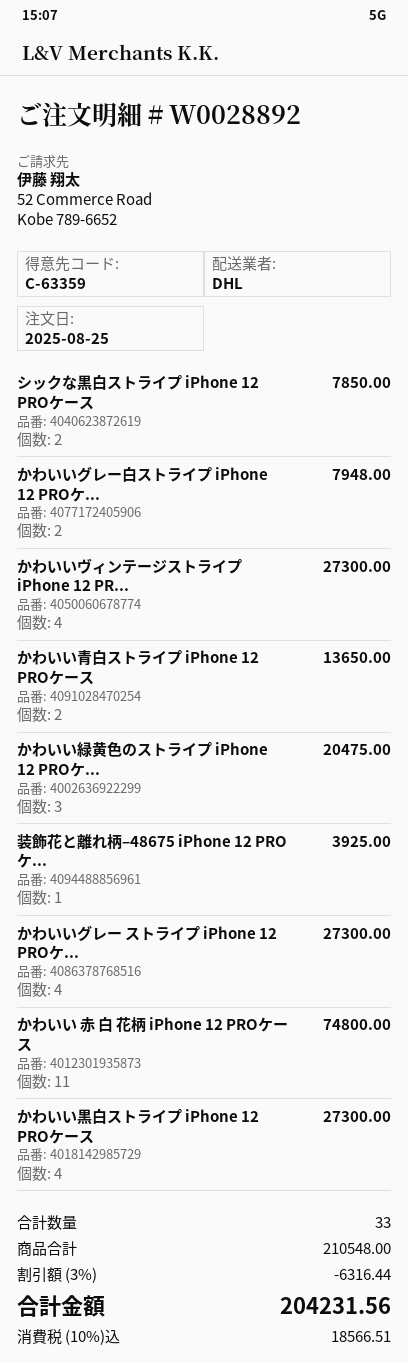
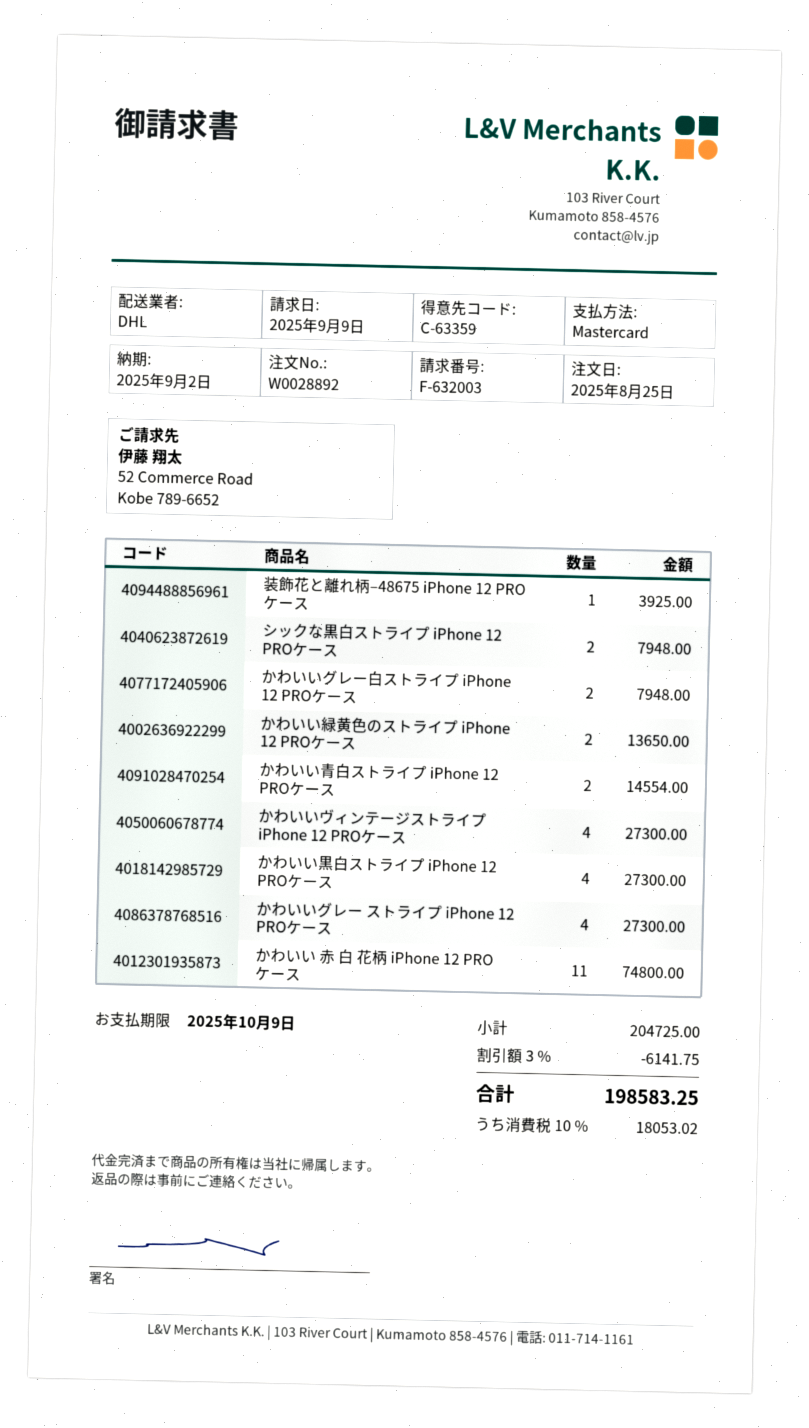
シックな黒白ストライプ iPhone 12 PROケース: 2 for 7850.00 -> 2 for 7948.00
かわいい青白ストライプ iPhone 12 PROケース: 2 for 13650.00 -> 2 for 14554.00
かわいい緑黄色のストライプ iPhone 12 PROケ...: 3 for 20475.00 -> 2 for 13650.00
subtotal: 210548.00 -> 204725.00
discount: 3% = 6316.44 -> 3% = 6141.75
tax: 10% = 18566.51 -> 10% = 18053.02
total: 204231.56 -> 198583.25

